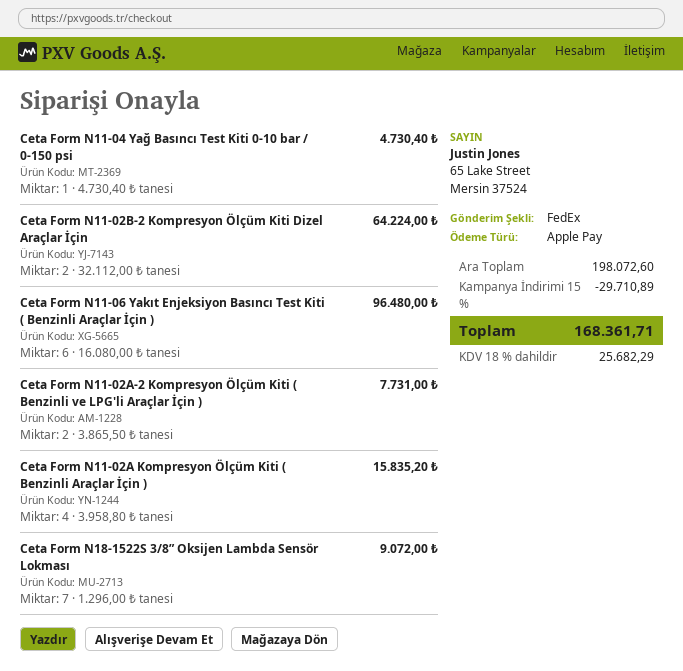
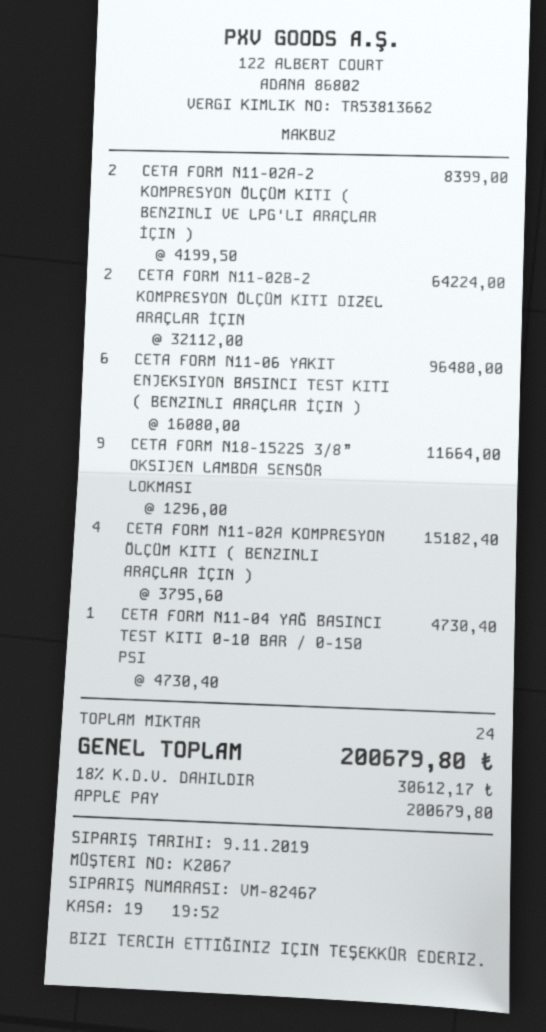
Ceta Form N11-02A-2 Kompresyon Ölçüm Kiti ( Benzinli ve LPG'li Araçlar İçin ): 2 x 3865.50 = 7731.00 -> 2 x 4199.50 = 8399.00
Ceta Form N11-02A Kompresyon Ölçüm Kiti ( Benzinli Araçlar İçin ): 4 x 3958.80 = 15835.20 -> 4 x 3795.60 = 15182.40
Ceta Form N18-1522S 3/8” Oksijen Lambda Sensör Lokması: 7 x 1296.00 = 9072.00 -> 9 x 1296.00 = 11664.00
discount: 15% = 29710.89 -> none
tax: 18% = 25682.29 -> 18% = 30612.17
total: 168361.71 -> 200679.80

